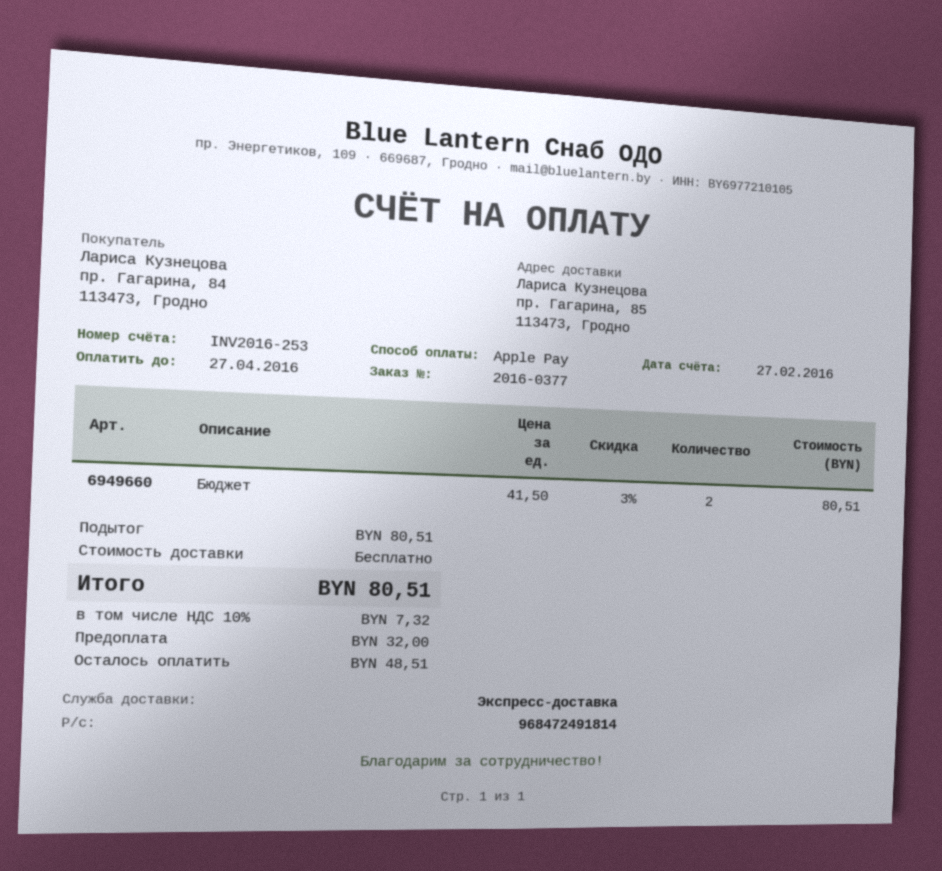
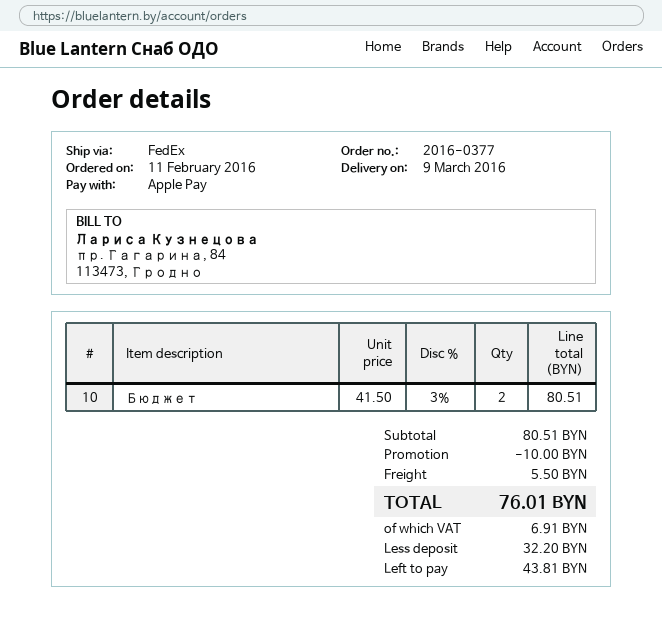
shipping method: express -> FedEx
discount: none -> 10.00
shipping: 0.00 -> 5.50
tax: 7.32 -> 6.91
total: 80.51 -> 76.01
deposit: 32.00 -> 32.20
balance: 48.51 -> 43.81

